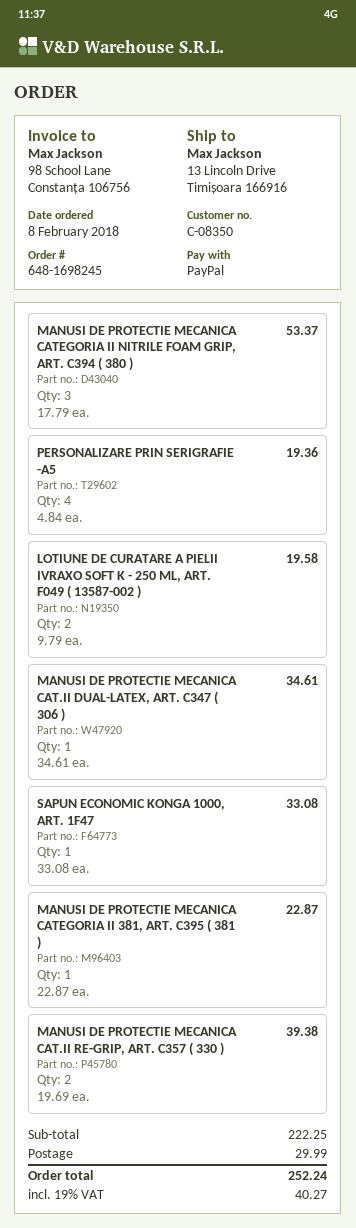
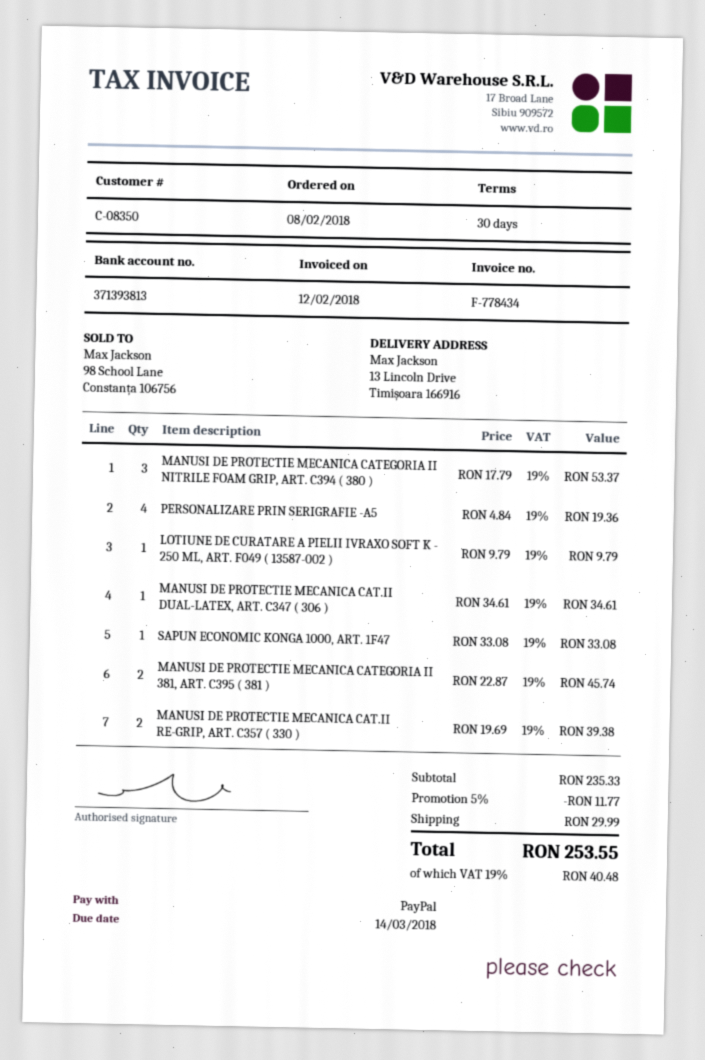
LOTIUNE DE CURATARE A PIELII IVRAXO SOFT K - 250 ML, ART. F049 ( 13587-002 ): 2 x 9.79 = 19.58 -> 1 x 9.79 = 9.79
MANUSI DE PROTECTIE MECANICA CATEGORIA II 381, ART. C395 ( 381 ): 1 x 22.87 = 22.87 -> 2 x 22.87 = 45.74
subtotal: 222.25 -> 235.33
discount: none -> 5% = 11.77
tax: 19% = 40.27 -> 19% = 40.48
total: 252.24 -> 253.55

